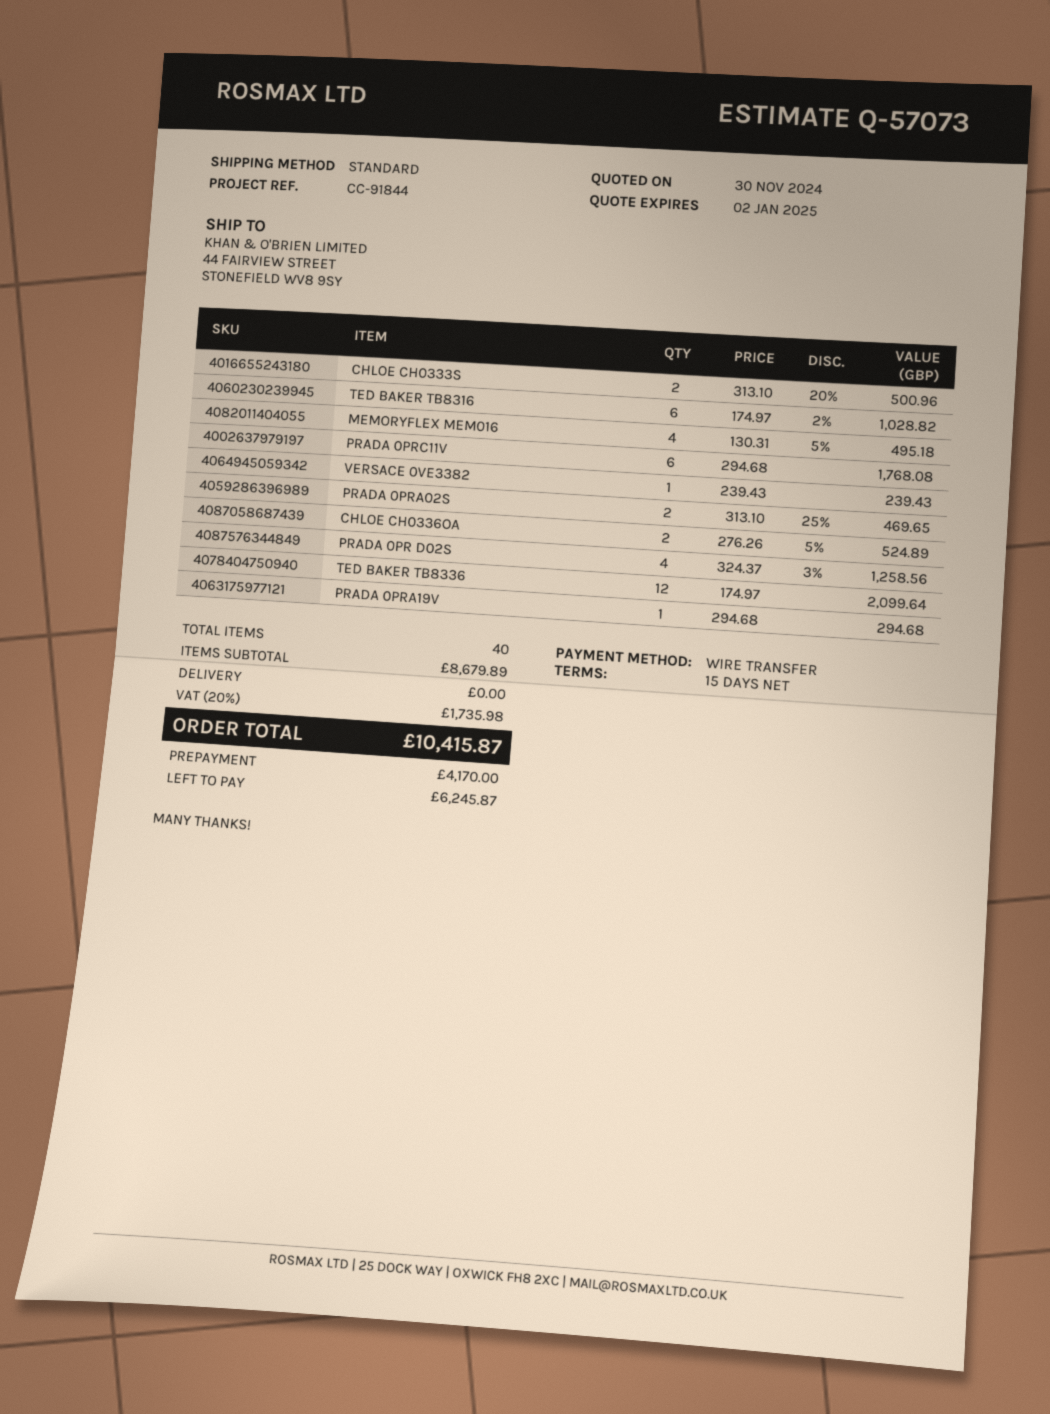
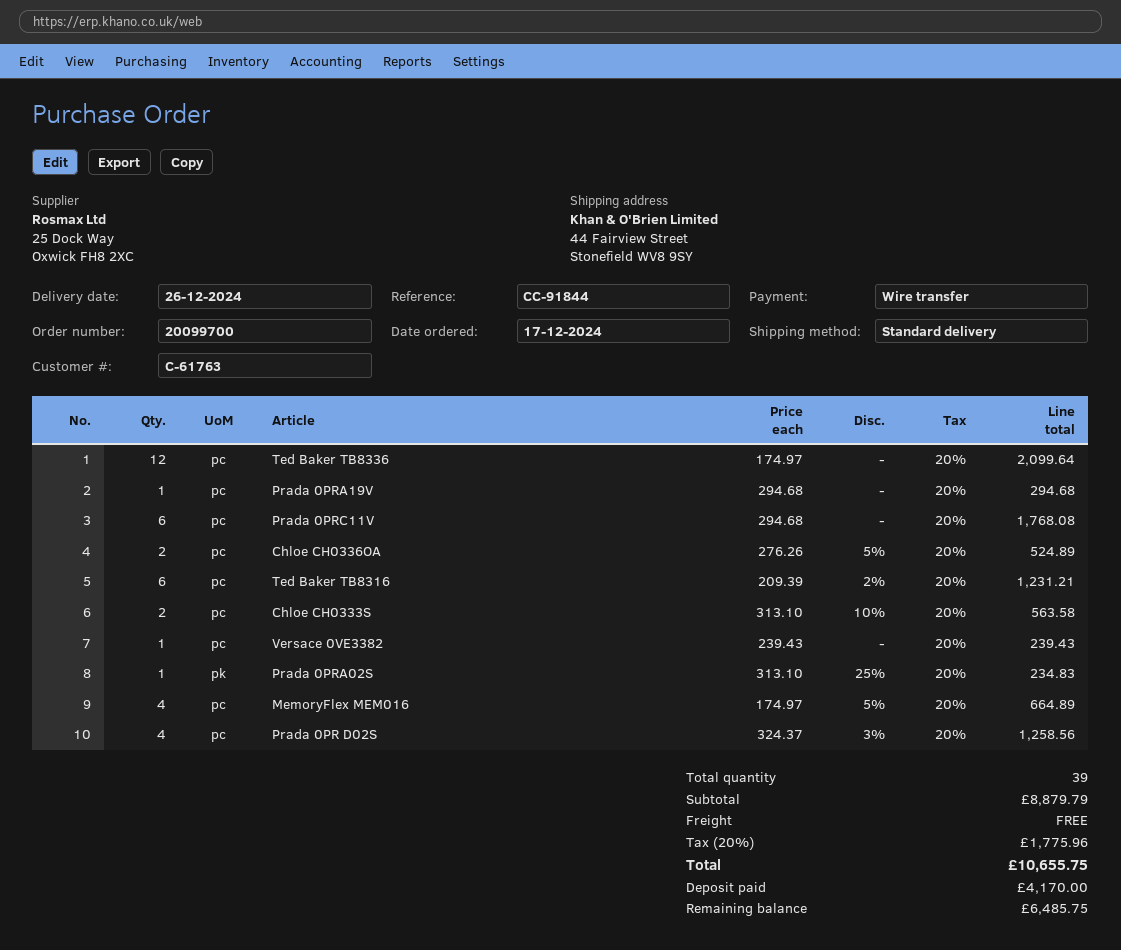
CHLOE CH0333S: 2 x 313.10 - 20% = 500.96 -> 2 x 313.10 - 10% = 563.58
TED BAKER TB8316: 6 x 174.97 - 2% = 1028.82 -> 6 x 209.39 - 2% = 1231.21
MEMORYFLEX MEM016: 4 x 130.31 - 5% = 495.18 -> 4 x 174.97 - 5% = 664.89
PRADA 0PRA02S: 2 x 313.10 - 25% = 469.65 -> 1 x 313.10 - 25% = 234.83
total quantity: 40 -> 39
subtotal: 8679.89 -> 8879.79
tax: 20% = 1735.98 -> 20% = 1775.96
total: 10415.87 -> 10655.75
balance: 6245.87 -> 6485.75

